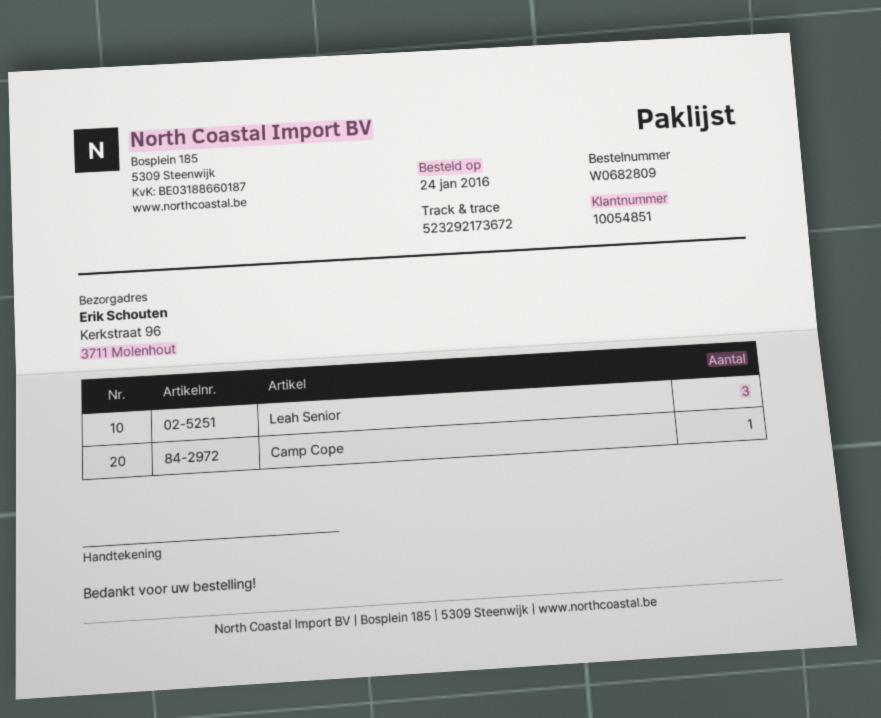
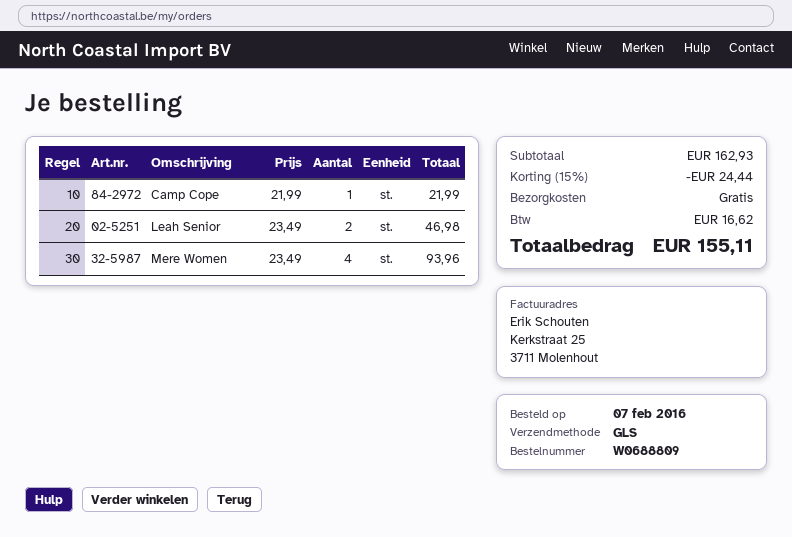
order number: W0682809 -> W0688809
order date: 2016-01-24 -> 2016-02-07
Leah Senior: 3 -> 2
Mere Women: none -> 4

